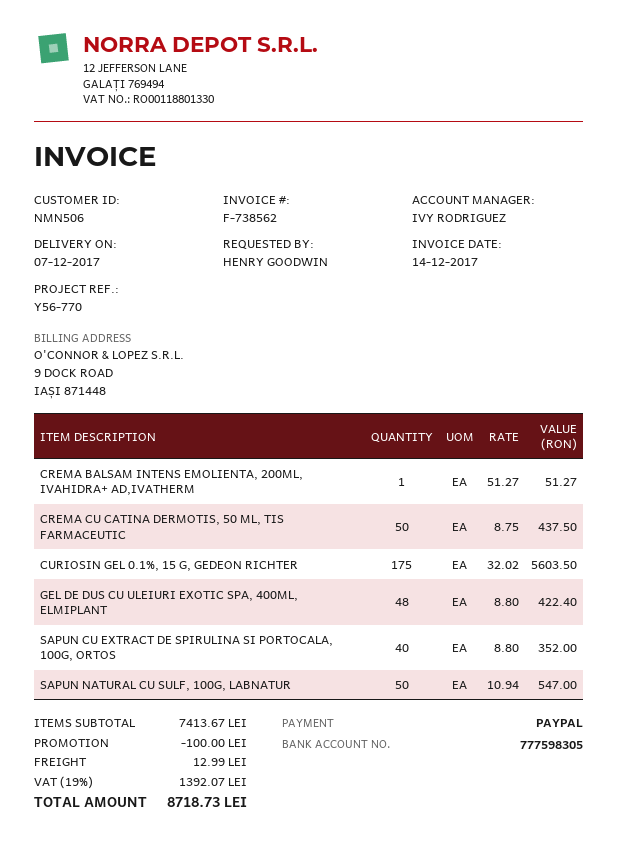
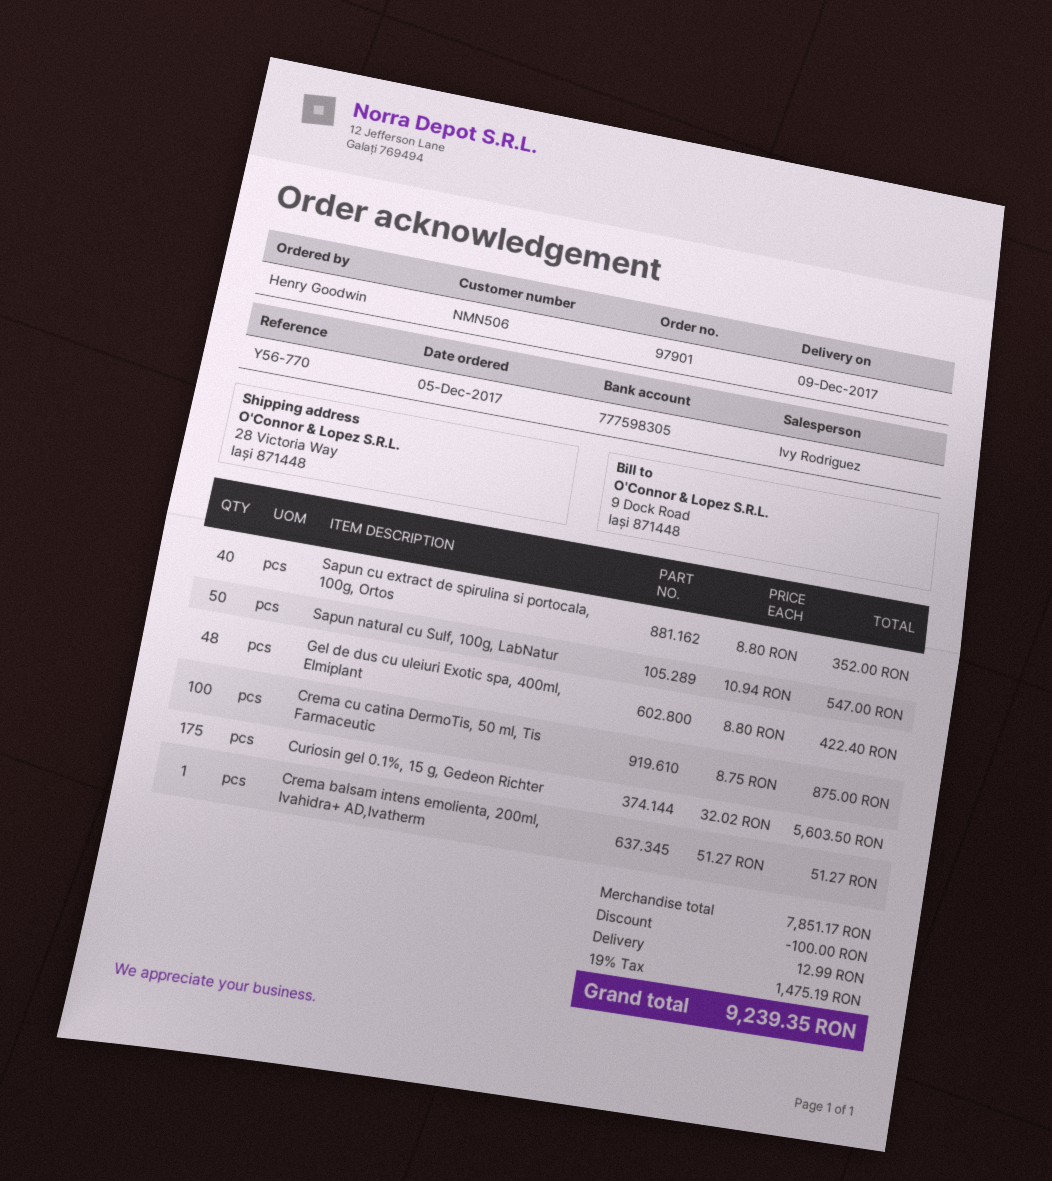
delivery date: 2017-12-07 -> 2017-12-09
CREMA CU CATINA DERMOTIS, 50 ML, TIS FARMACEUTIC: 50 x 8.75 = 437.50 -> 100 x 8.75 = 875.00
subtotal: 7413.67 -> 7851.17
tax: 19% = 1392.07 -> 19% = 1475.19
total: 8718.73 -> 9239.35

